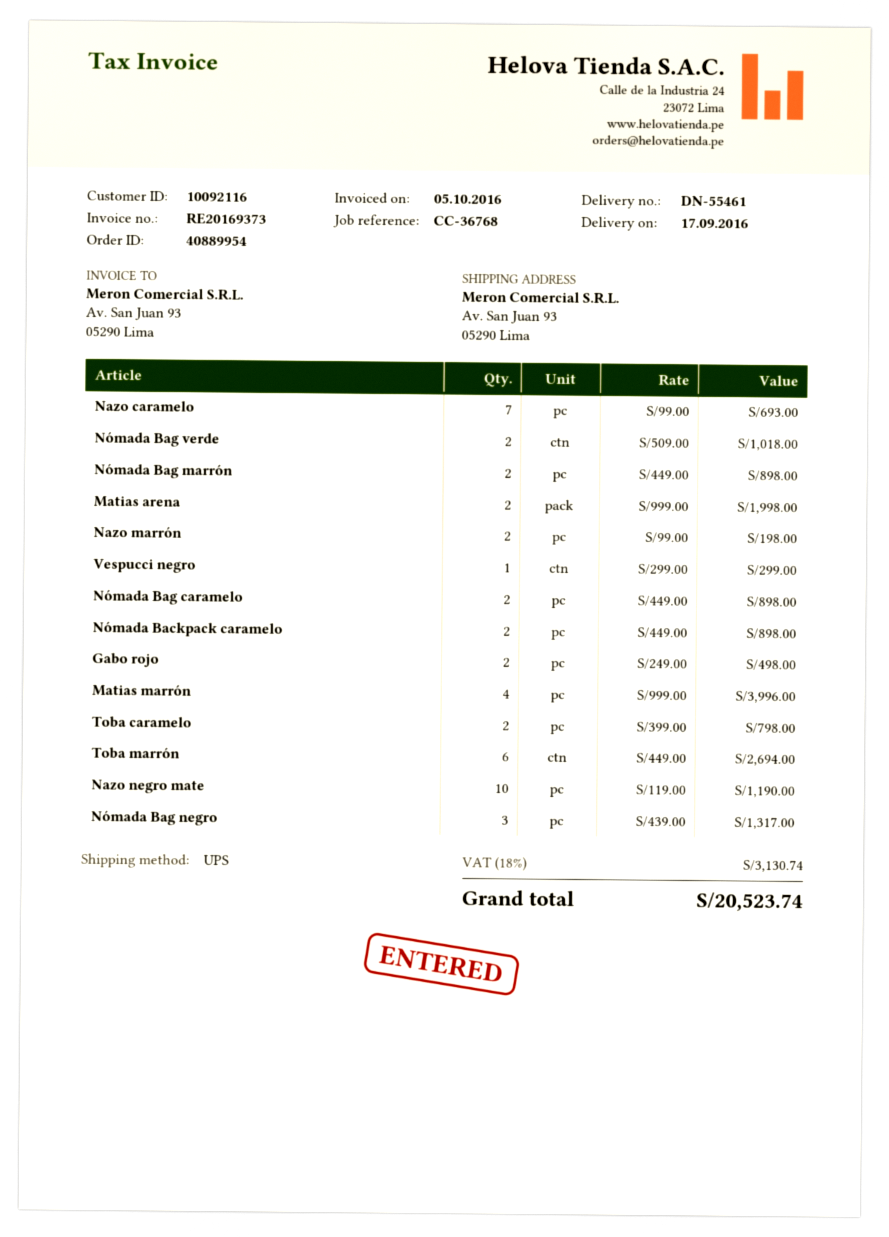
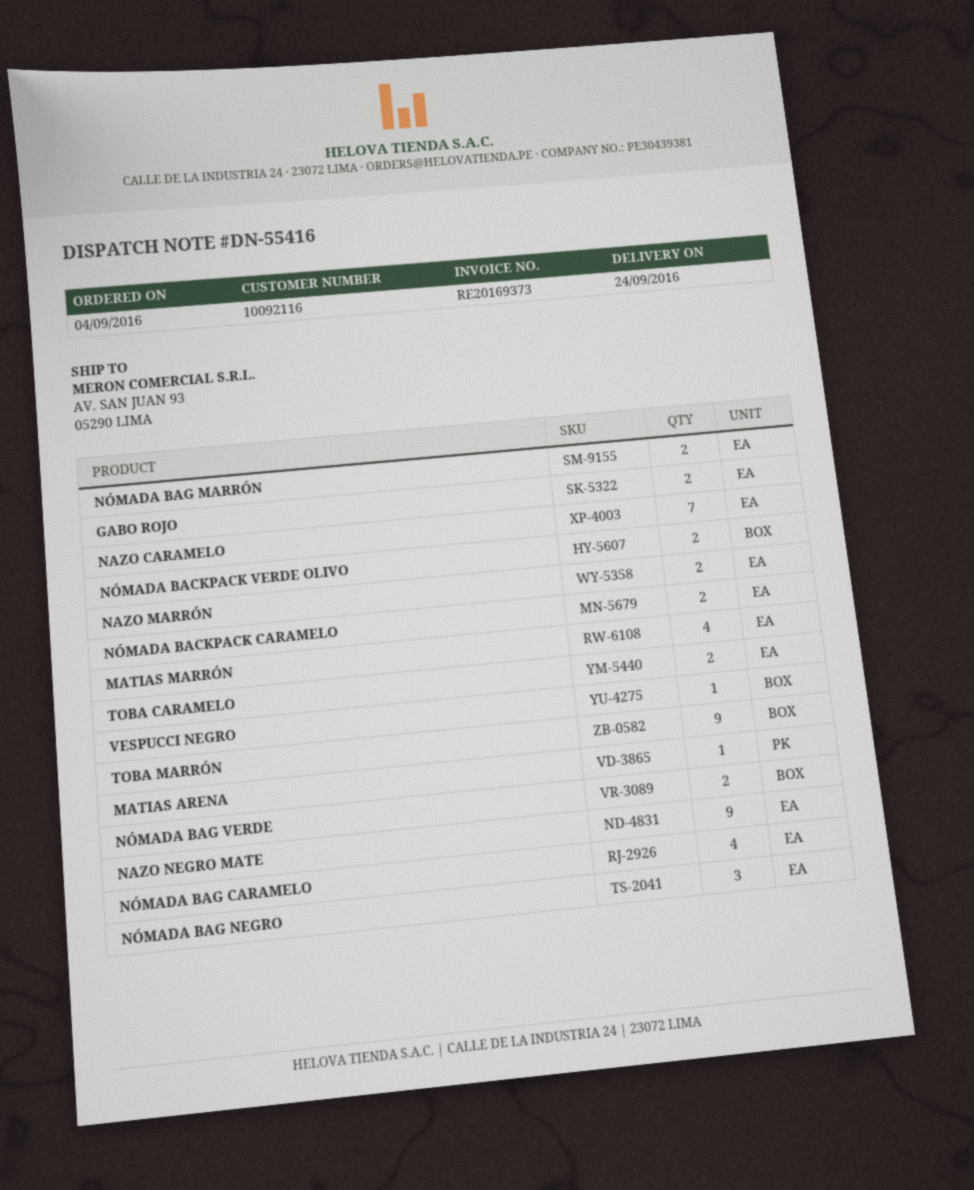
delivery note number: DN-55461 -> DN-55416
delivery date: 2016-09-17 -> 2016-09-24
Matias arena: 2 -> 1
Nómada Bag caramelo: 2 -> 4
Toba marrón: 6 -> 9
Nazo negro mate: 10 -> 9
NÓMADA BACKPACK VERDE OLIVO: none -> 2

